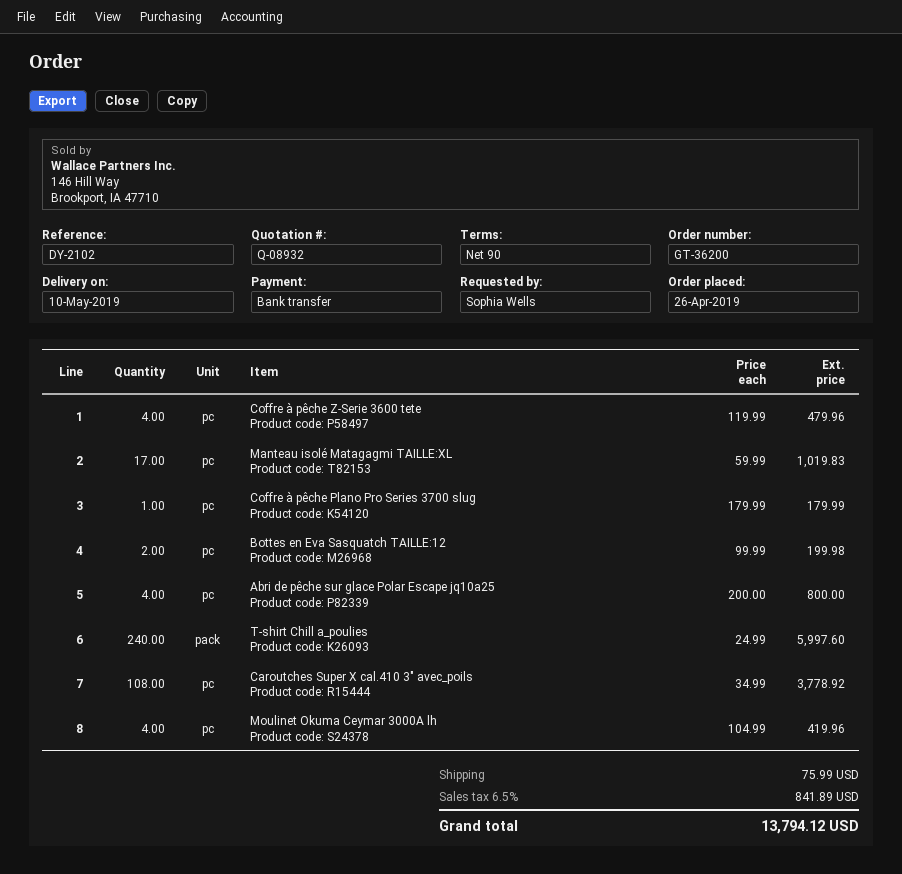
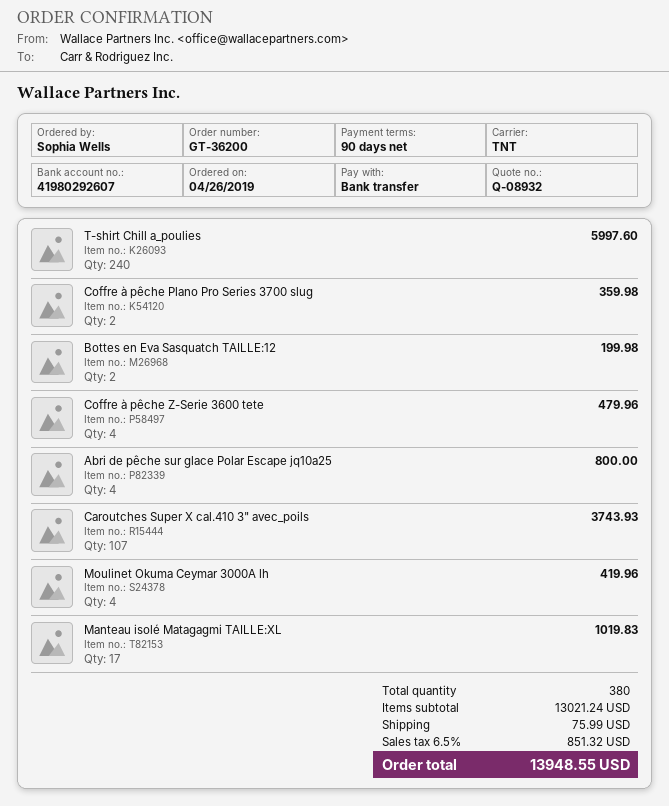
Coffre à pêche Plano Pro Series 3700 slug: 1 for 179.99 -> 2 for 359.98
Caroutches Super X cal.410 3" avec_poils: 108 for 3778.92 -> 107 for 3743.93
tax: 6.5% = 841.89 -> 6.5% = 851.32
total: 13794.12 -> 13948.55

